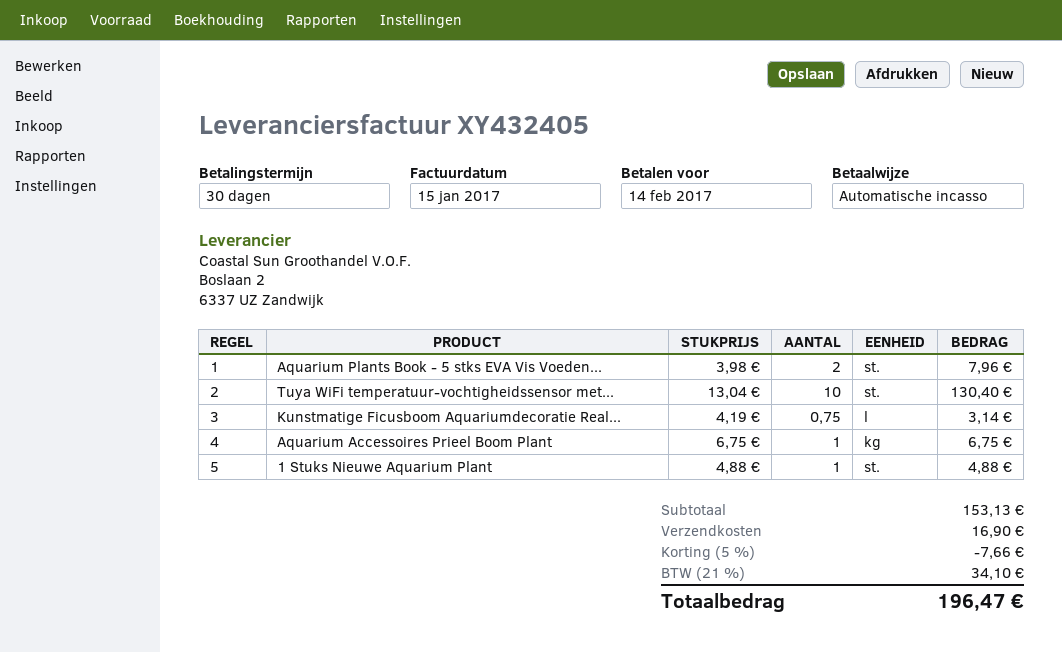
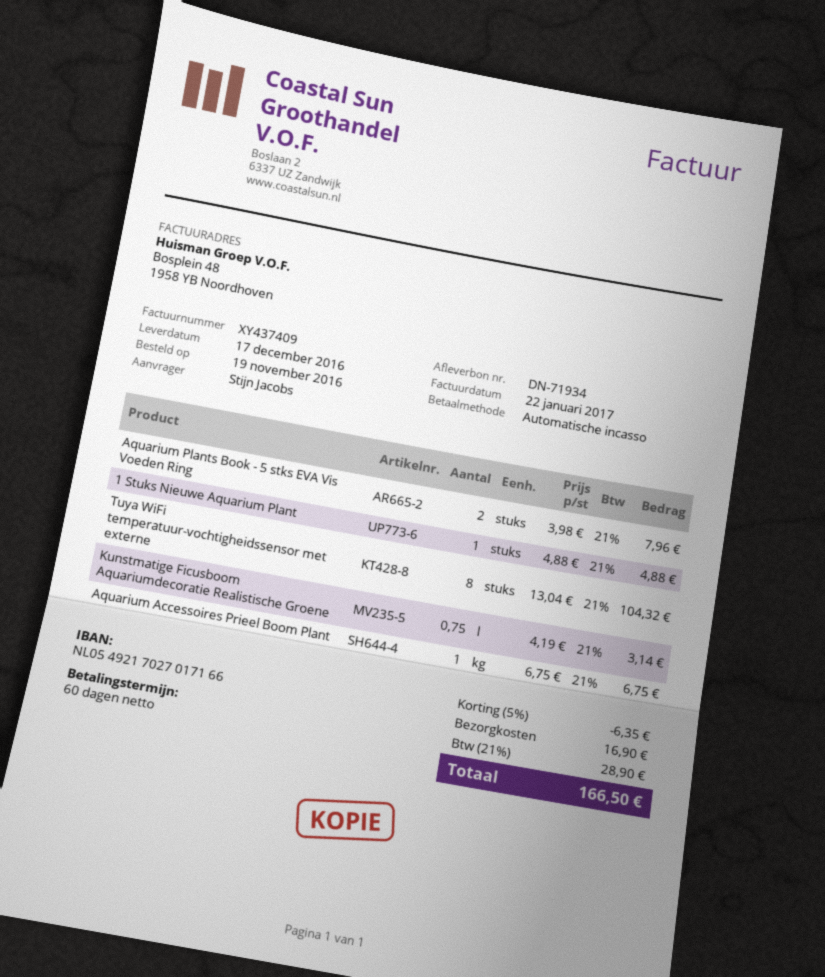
invoice number: XY432405 -> XY437409
invoice date: 2017-01-15 -> 2017-01-22
payment terms: 30 days -> 60 days
Tuya WiFi temperatuur-vochtigheidssensor met...: 10 x 13.04 = 130.40 -> 8 x 13.04 = 104.32
discount: 5% = 7.66 -> 5% = 6.35
tax: 21% = 34.10 -> 21% = 28.90
total: 196.47 -> 166.50

